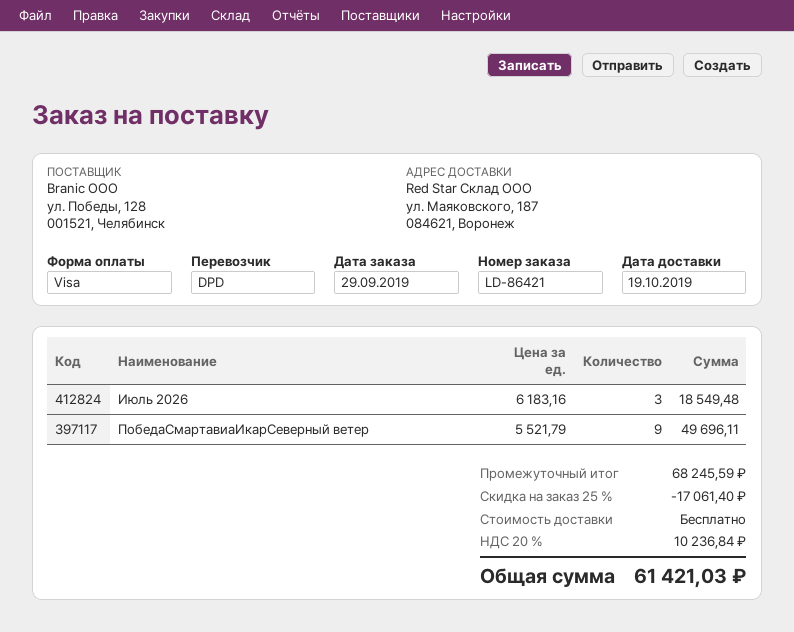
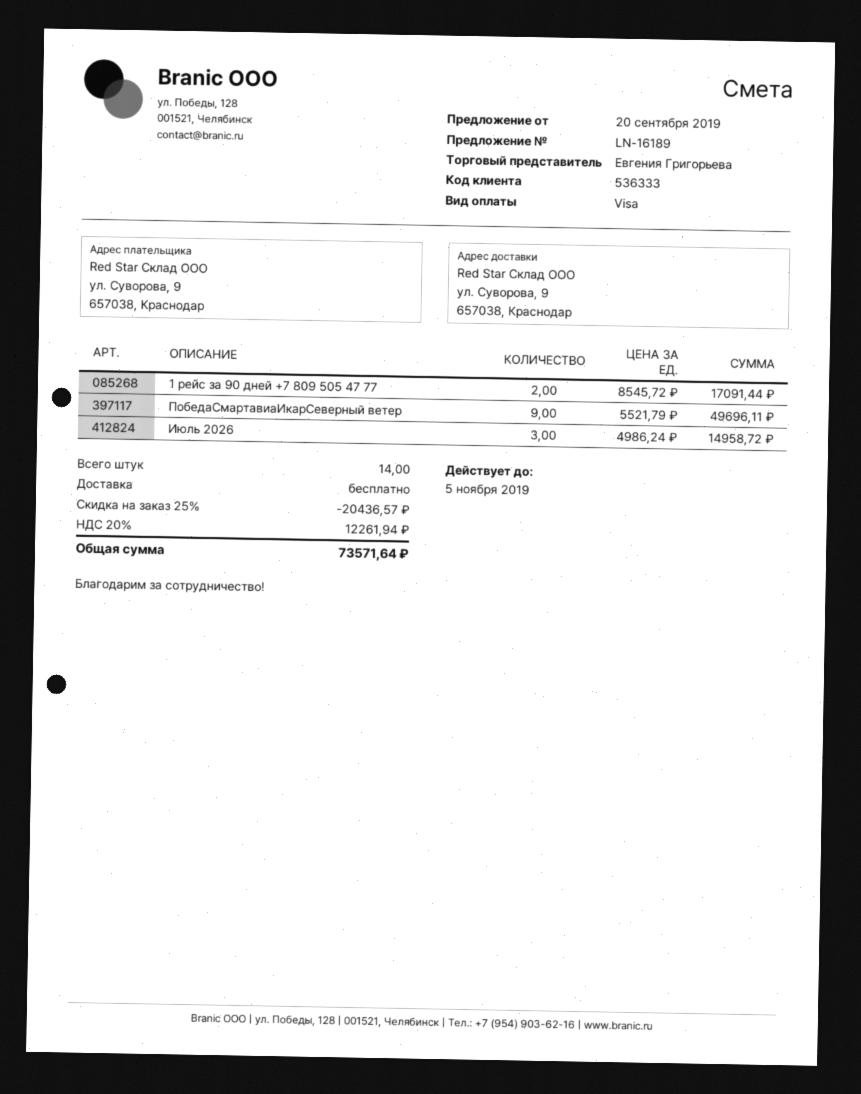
ship to: ул. Маяковского, 187, 084621, Воронеж -> ул. Суворова, 9, 657038, Краснодар
Июль 2026: 3 x 6183.16 = 18549.48 -> 3 x 4986.24 = 14958.72
1 рейс за 90 дней +7 809 505 47 77: none -> 2 x 8545.72 = 17091.44
discount: 25% = 17061.40 -> 25% = 20436.57
tax: 20% = 10236.84 -> 20% = 12261.94
total: 61421.03 -> 73571.64

